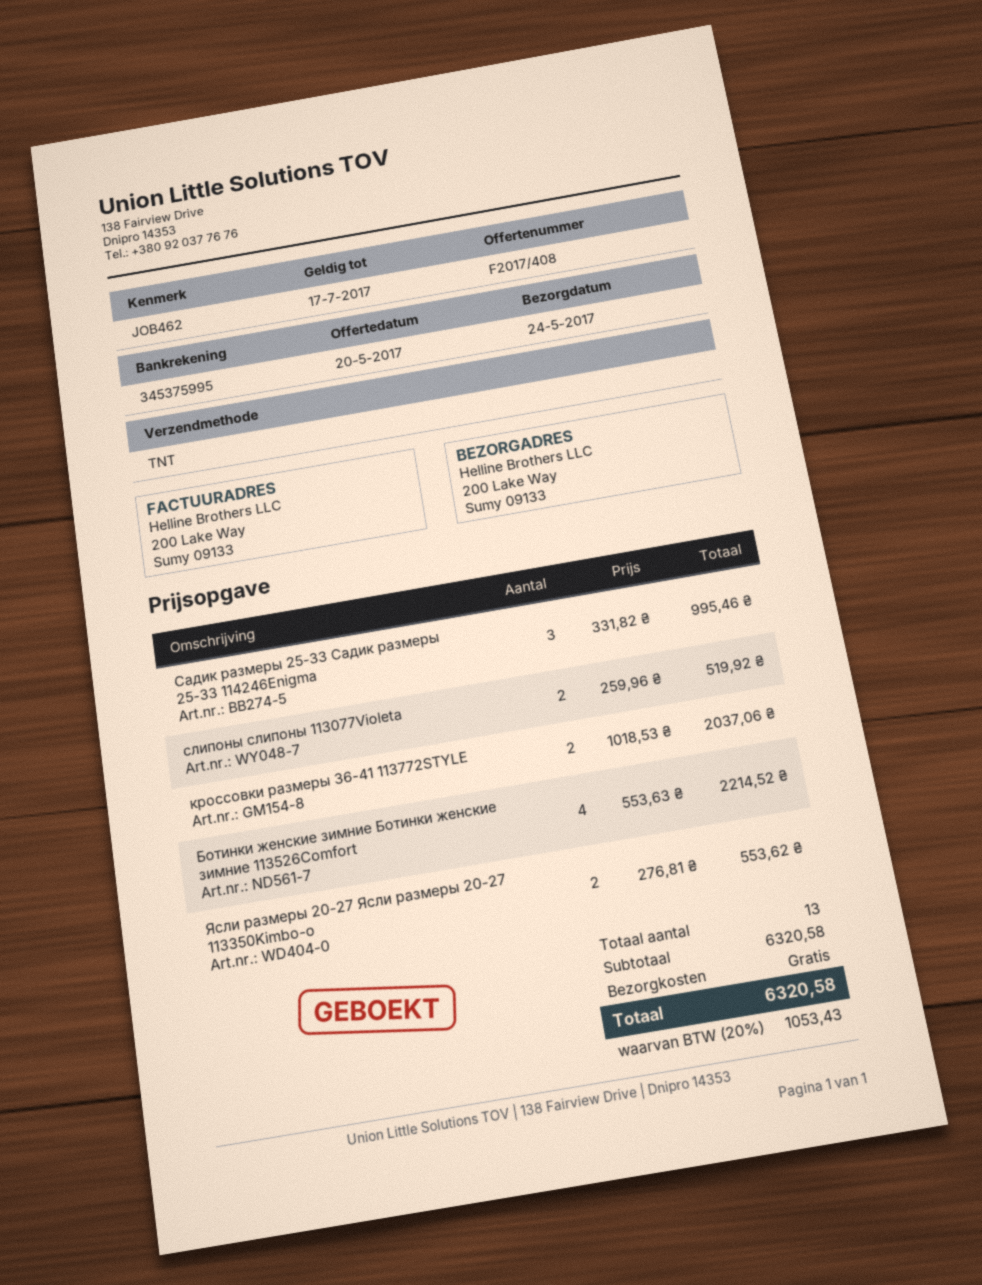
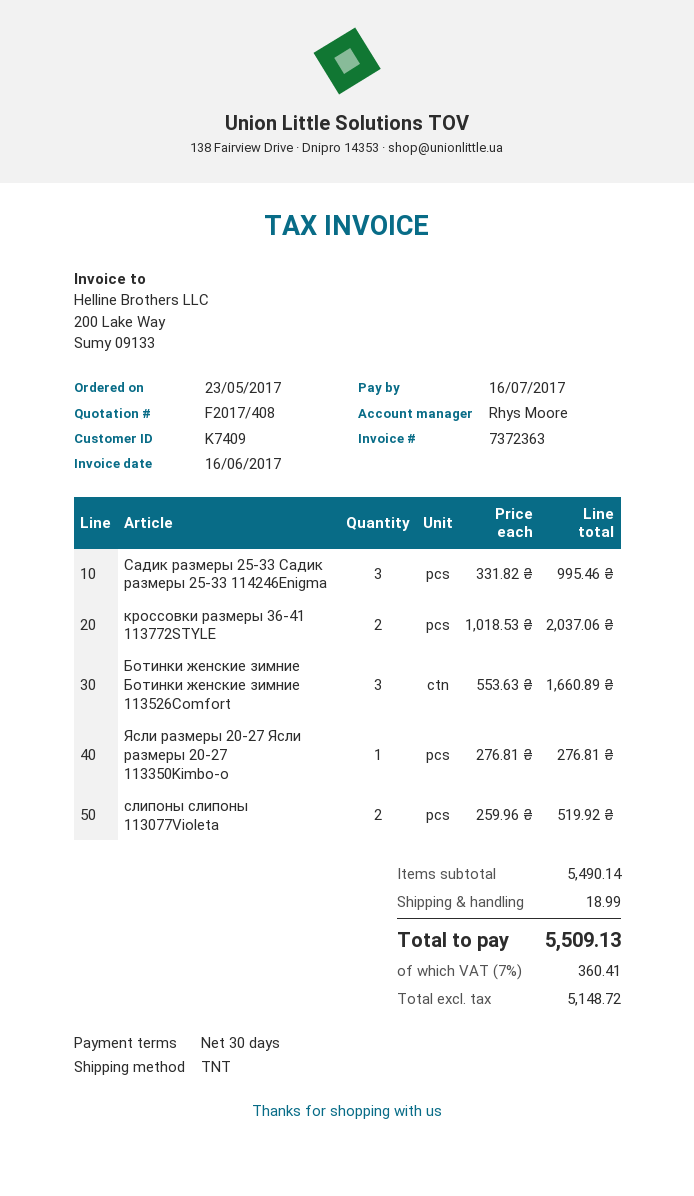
Ботинки женские зимние Ботинки женские зимние 113526Comfort: 4 x 553.63 = 2214.52 -> 3 x 553.63 = 1660.89
Ясли размеры 20-27 Ясли размеры 20-27 113350Kimbo-o: 2 x 276.81 = 553.62 -> 1 x 276.81 = 276.81
subtotal: 6320.58 -> 5490.14
shipping: 0.00 -> 18.99
tax: 20% = 1053.43 -> 7% = 360.41
total: 6320.58 -> 5509.13

